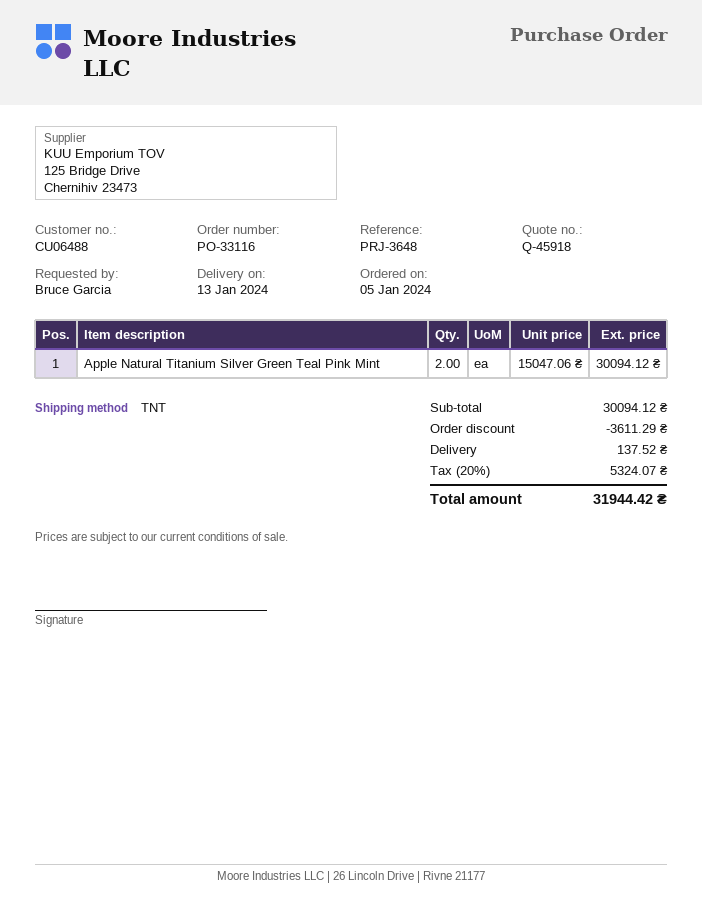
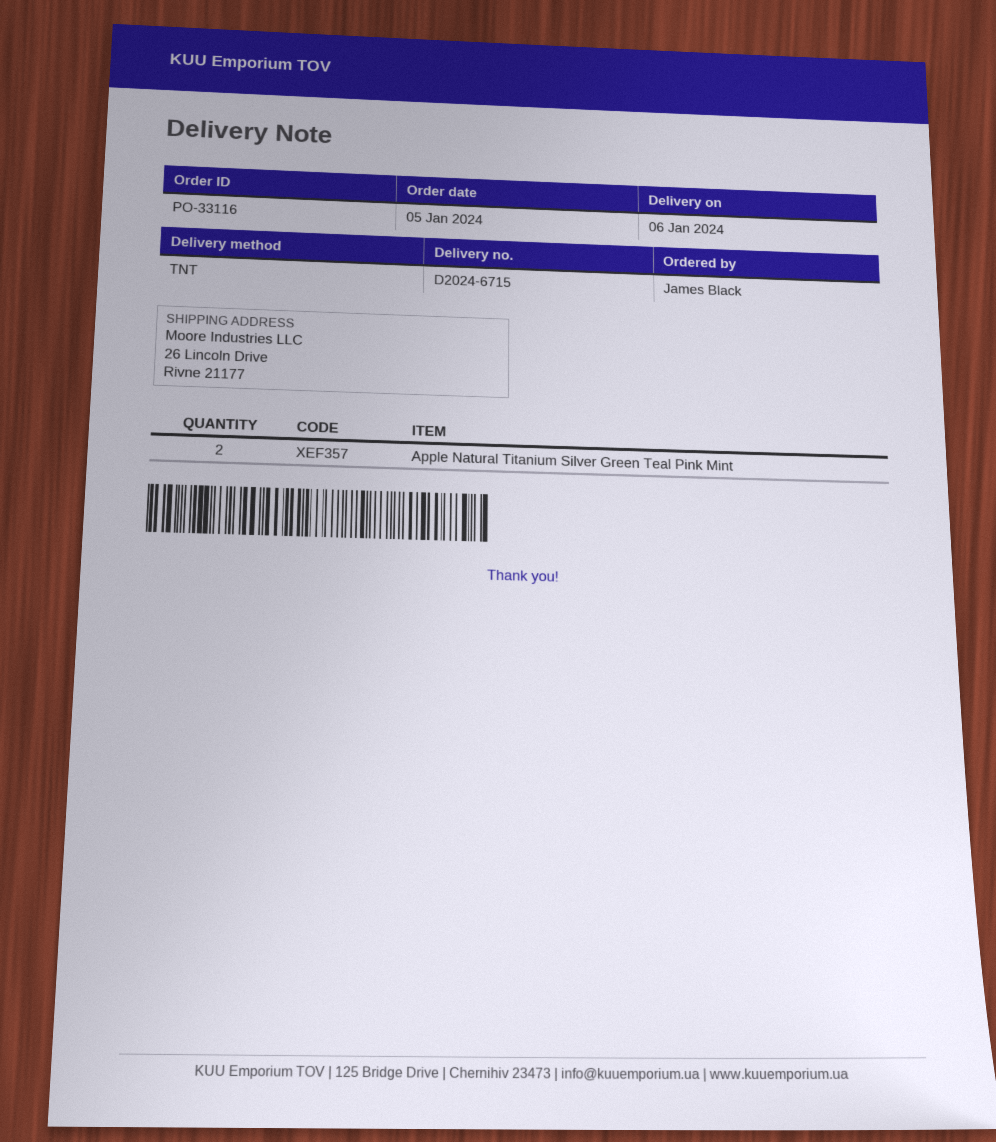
delivery date: 2024-01-13 -> 2024-01-06
ordered by: Bruce Garcia -> James Black

